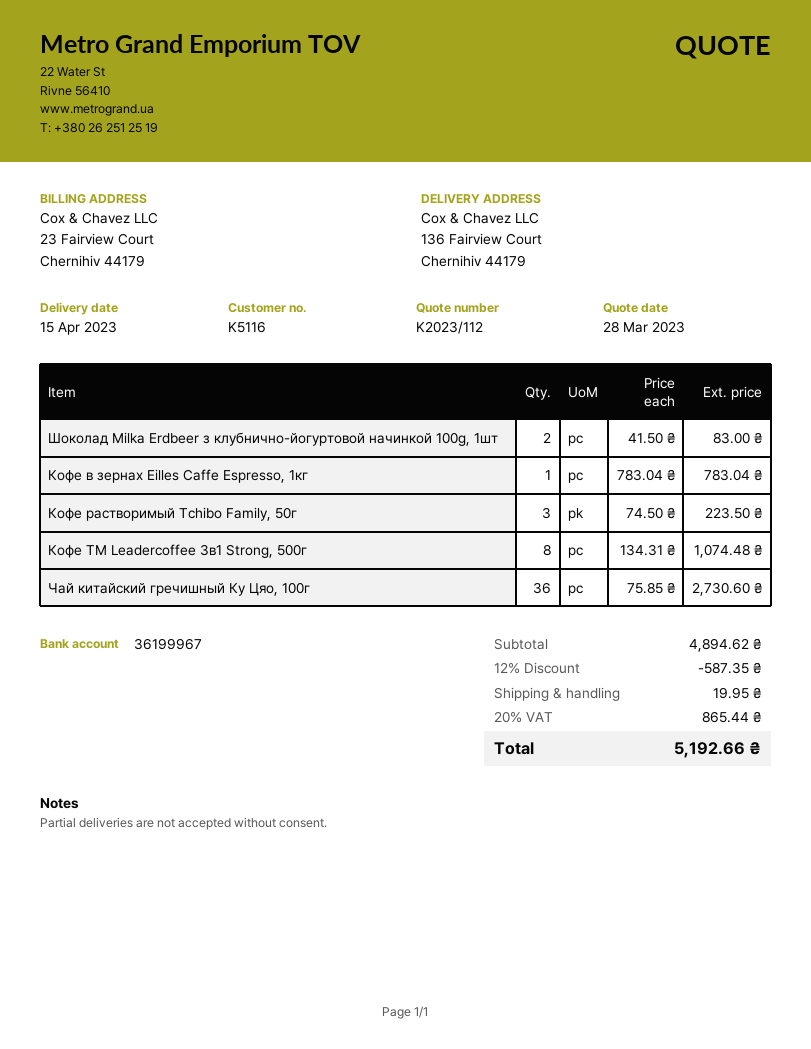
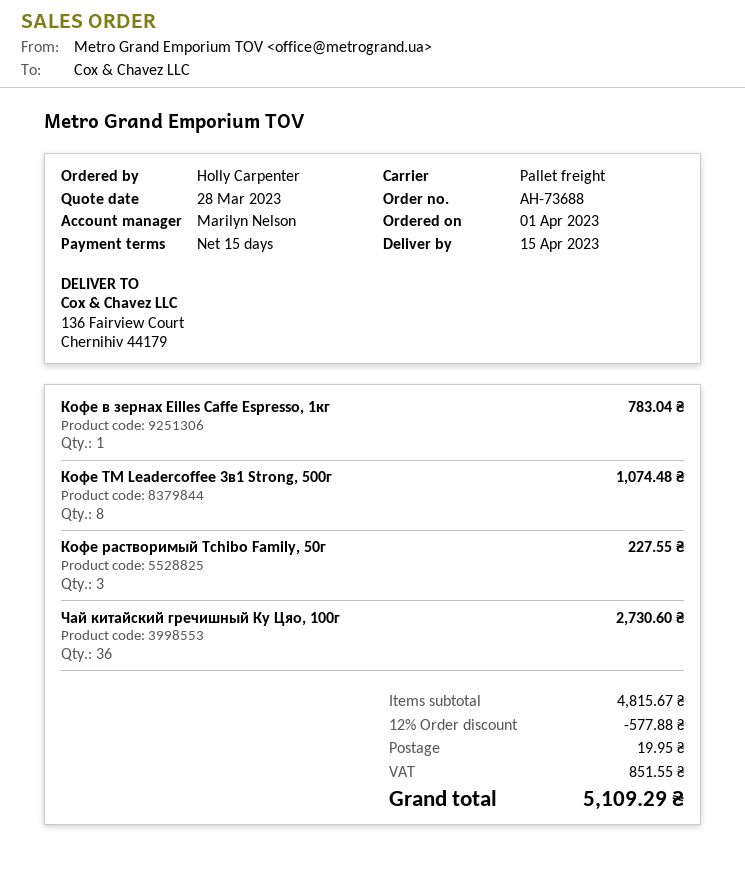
Шоколад Milka Erdbeer з клубнично-йогуртовой начинкой 100g, 1шт: 2 for 83.00 -> none
Кофе растворимый Tchibo Family, 50г: 3 for 223.50 -> 3 for 227.55
subtotal: 4894.62 -> 4815.67
discount: 12% = 587.35 -> 12% = 577.88
tax: 865.44 -> 851.55
total: 5192.66 -> 5109.29

